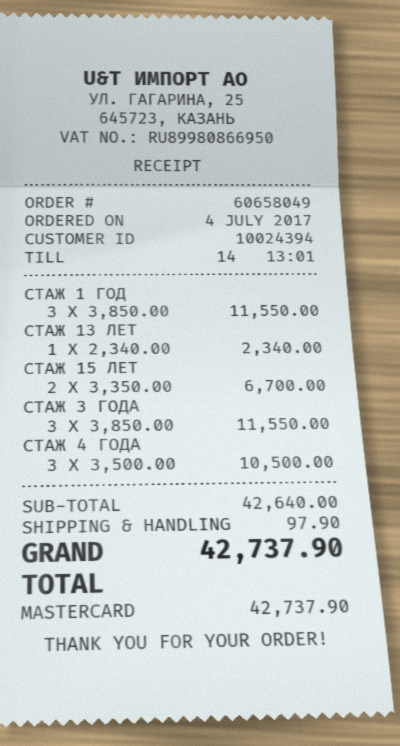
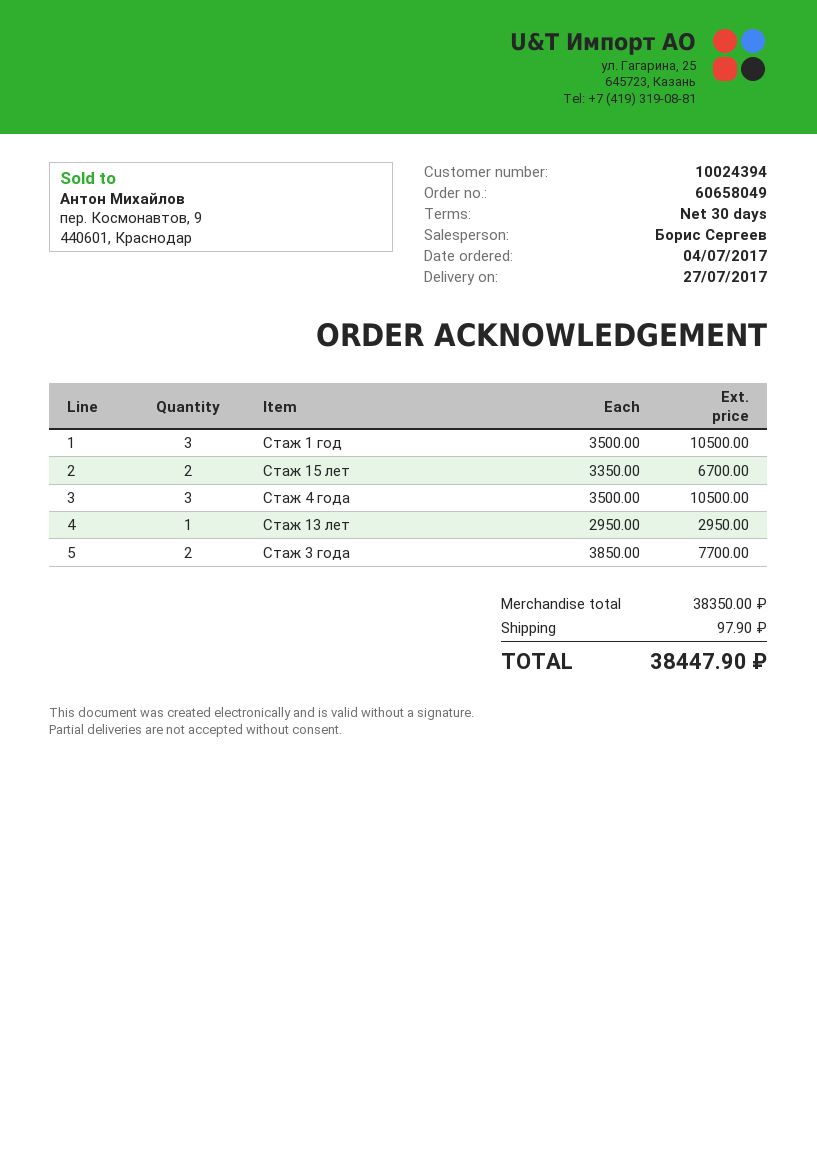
СТАЖ 1 ГОД: 3 x 3850.00 = 11550.00 -> 3 x 3500.00 = 10500.00
СТАЖ 13 ЛЕТ: 1 x 2340.00 = 2340.00 -> 1 x 2950.00 = 2950.00
СТАЖ 3 ГОДА: 3 x 3850.00 = 11550.00 -> 2 x 3850.00 = 7700.00
subtotal: 42640.00 -> 38350.00
total: 42737.90 -> 38447.90

